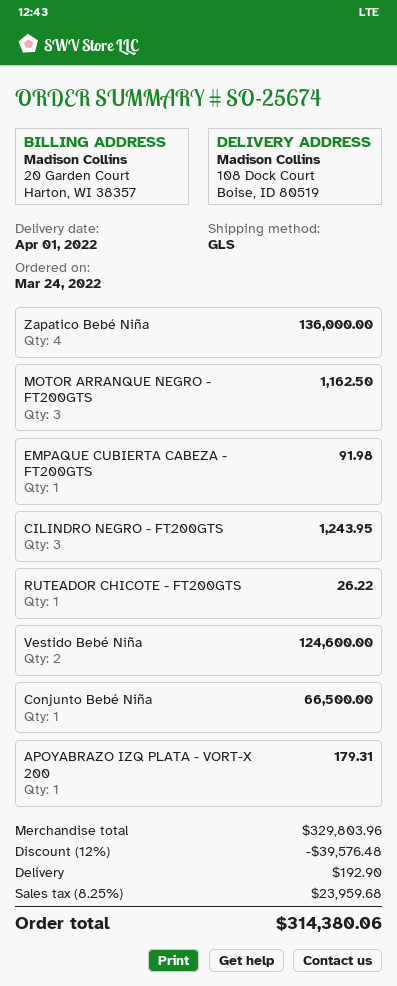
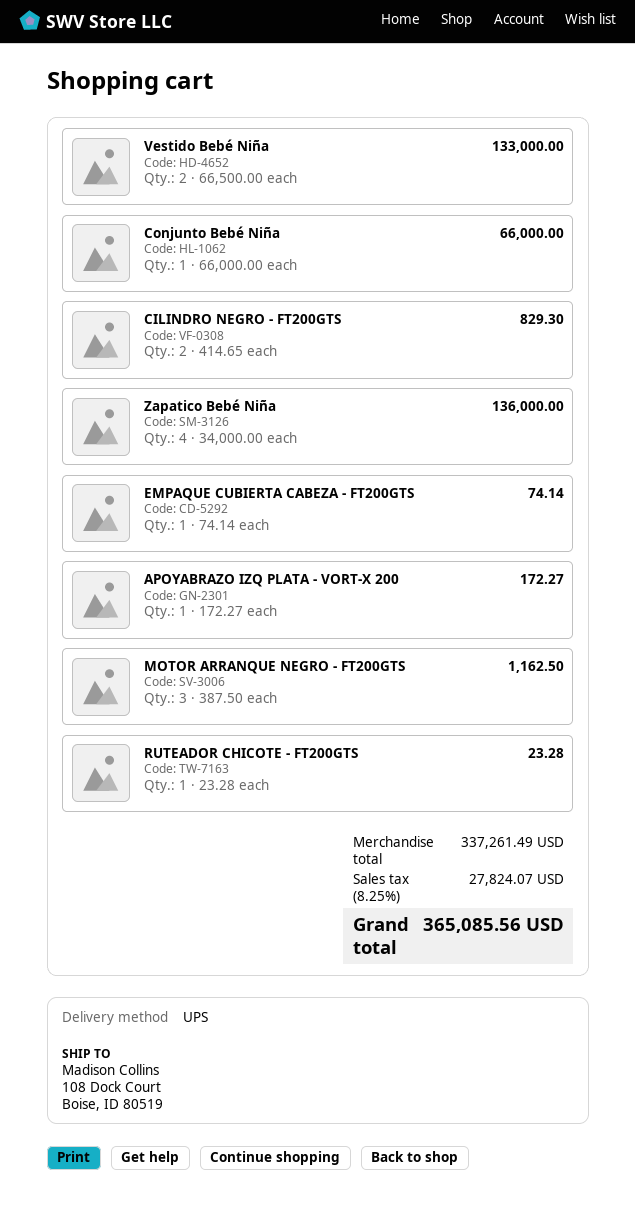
shipping method: GLS -> UPS
EMPAQUE CUBIERTA CABEZA - FT200GTS: 1 for 91.98 -> 1 for 74.14
CILINDRO NEGRO - FT200GTS: 3 for 1243.95 -> 2 for 829.30
RUTEADOR CHICOTE - FT200GTS: 1 for 26.22 -> 1 for 23.28
Vestido Bebé Niña: 2 for 124600.00 -> 2 for 133000.00
Conjunto Bebé Niña: 1 for 66500.00 -> 1 for 66000.00
APOYABRAZO IZQ PLATA - VORT-X 200: 1 for 179.31 -> 1 for 172.27
subtotal: 329803.96 -> 337261.49
discount: 12% = 39576.48 -> none
shipping: 192.90 -> none
tax: 8.25% = 23959.68 -> 8.25% = 27824.07
total: 314380.06 -> 365085.56

